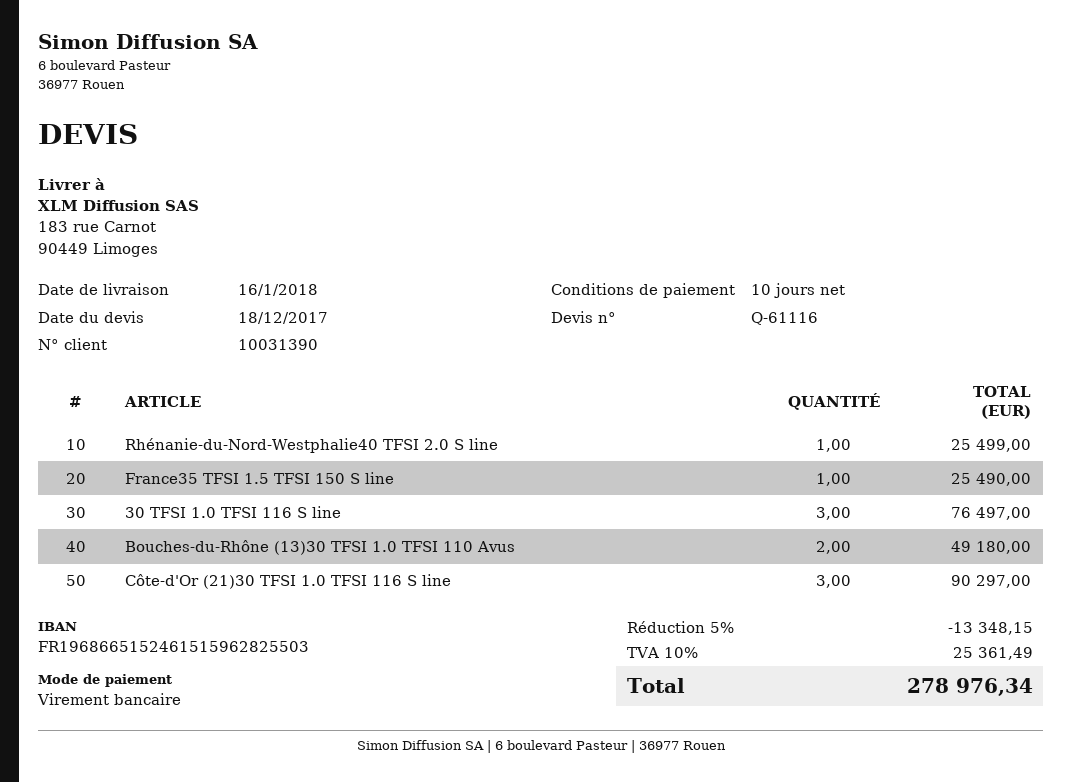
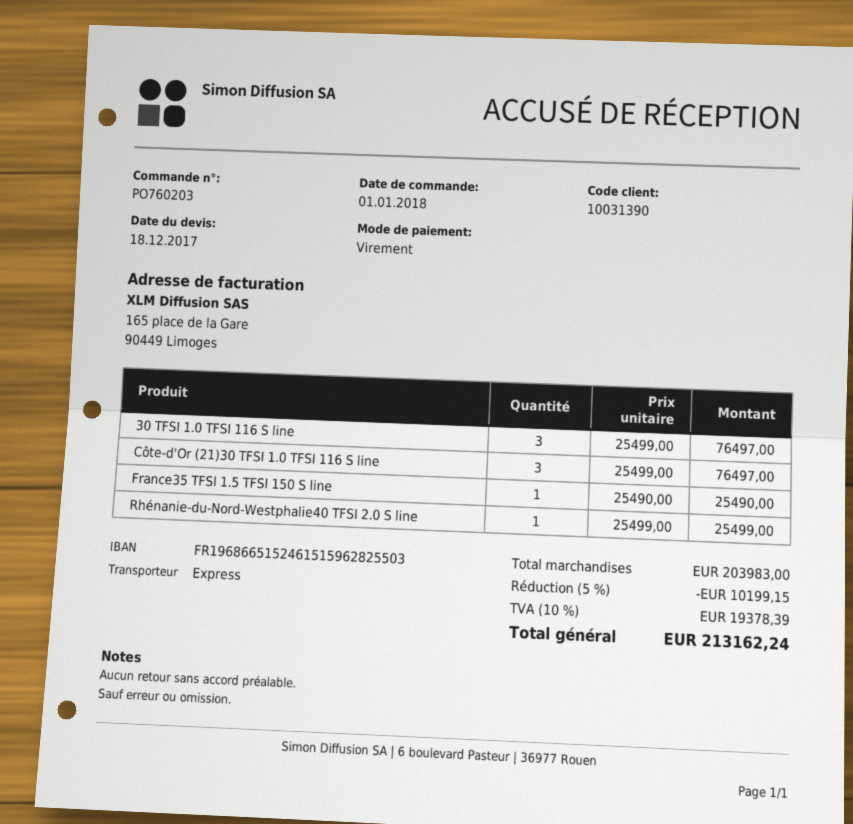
Bouches-du-Rhône (13)30 TFSI 1.0 TFSI 110 Avus: 2 for 49180.00 -> none
Côte-d'Or (21)30 TFSI 1.0 TFSI 116 S line: 3 for 90297.00 -> 3 for 76497.00
discount: 5% = 13348.15 -> 5% = 10199.15
tax: 10% = 25361.49 -> 10% = 19378.39
total: 278976.34 -> 213162.24

